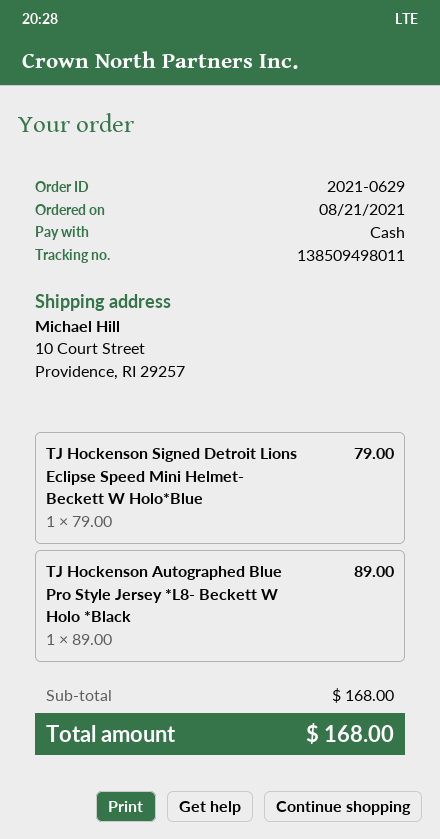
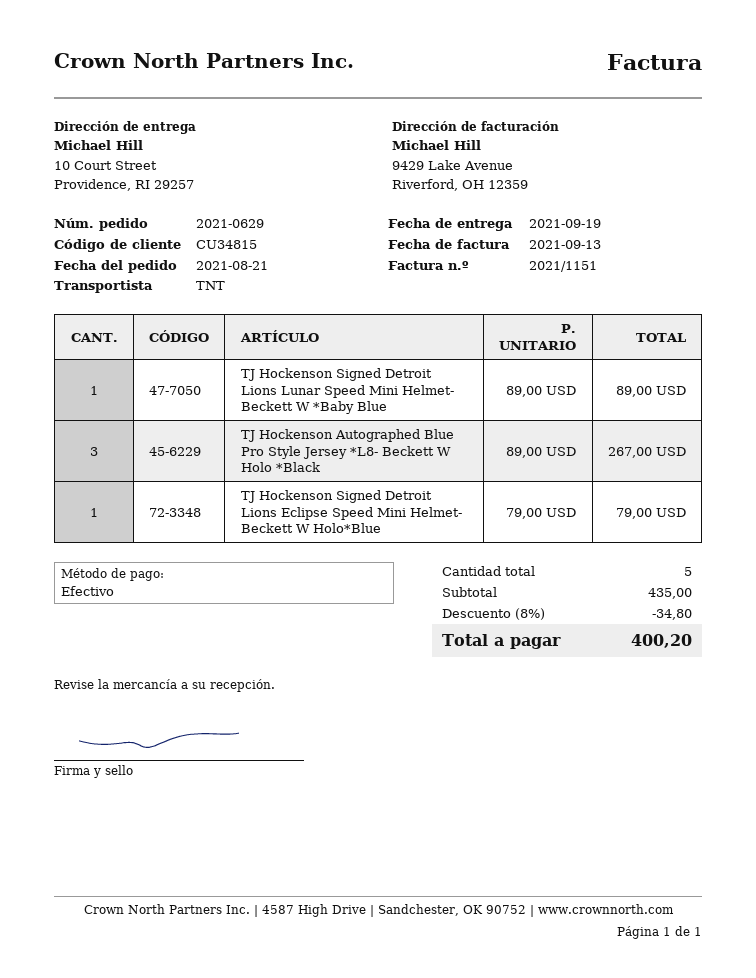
TJ Hockenson Autographed Blue Pro Style Jersey *L8- Beckett W Holo *Black: 1 x 89.00 = 89.00 -> 3 x 89.00 = 267.00
TJ Hockenson Signed Detroit Lions Lunar Speed Mini Helmet- Beckett W *Baby Blue: none -> 1 x 89.00 = 89.00
subtotal: 168.00 -> 435.00
discount: none -> 8% = 34.80
total: 168.00 -> 400.20

